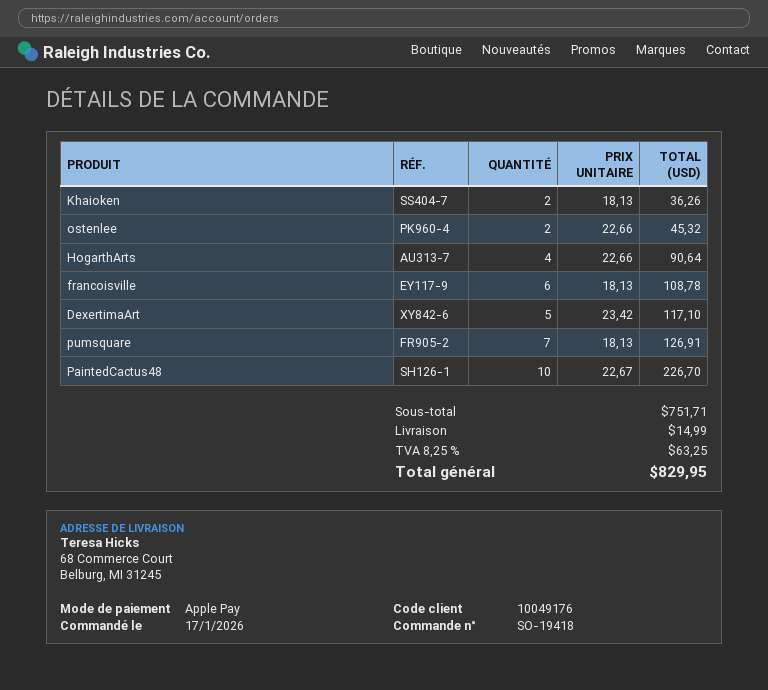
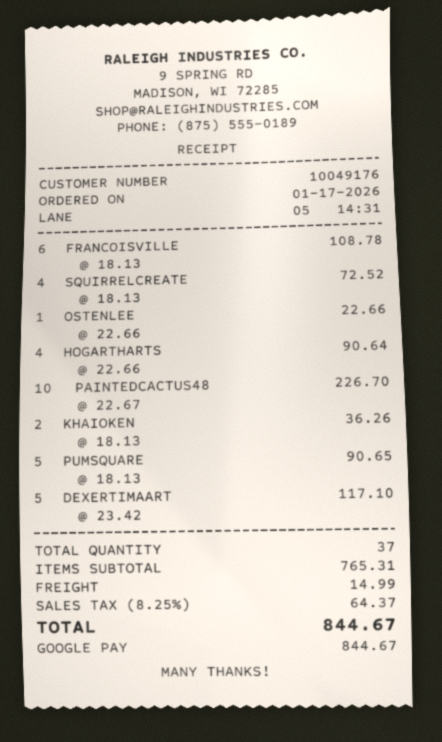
payment method: Apple Pay -> Google Pay
ostenlee: 2 x 22.66 = 45.32 -> 1 x 22.66 = 22.66
pumsquare: 7 x 18.13 = 126.91 -> 5 x 18.13 = 90.65
SQUIRRELCREATE: none -> 4 x 18.13 = 72.52
subtotal: 751.71 -> 765.31
tax: 8.25% = 63.25 -> 8.25% = 64.37
total: 829.95 -> 844.67

